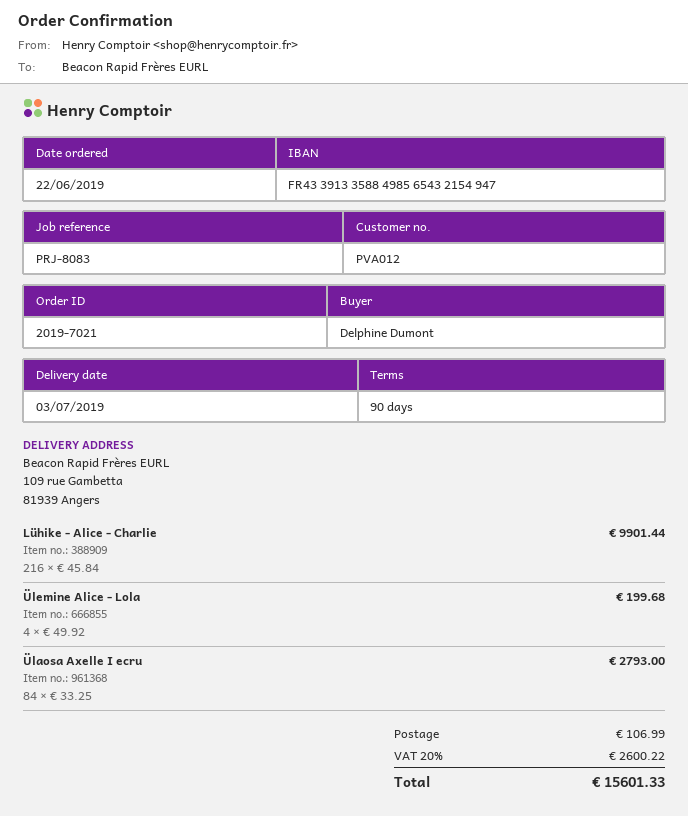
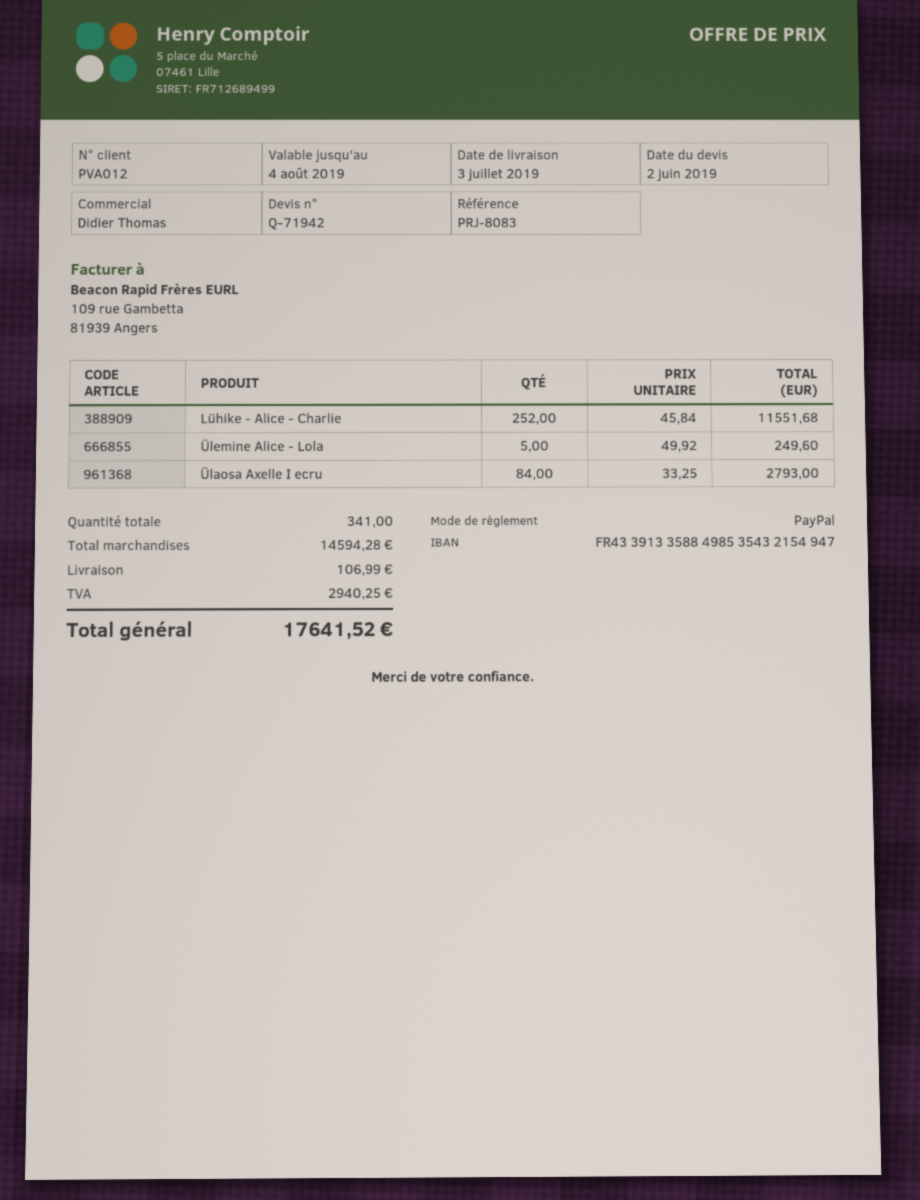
bank account: FR4339133588498565432154947 -> FR4339133588498535432154947
Lühike - Alice - Charlie: 216 x 45.84 = 9901.44 -> 252 x 45.84 = 11551.68
Ülemine Alice - Lola: 4 x 49.92 = 199.68 -> 5 x 49.92 = 249.60
tax: 2600.22 -> 2940.25
total: 15601.33 -> 17641.52

